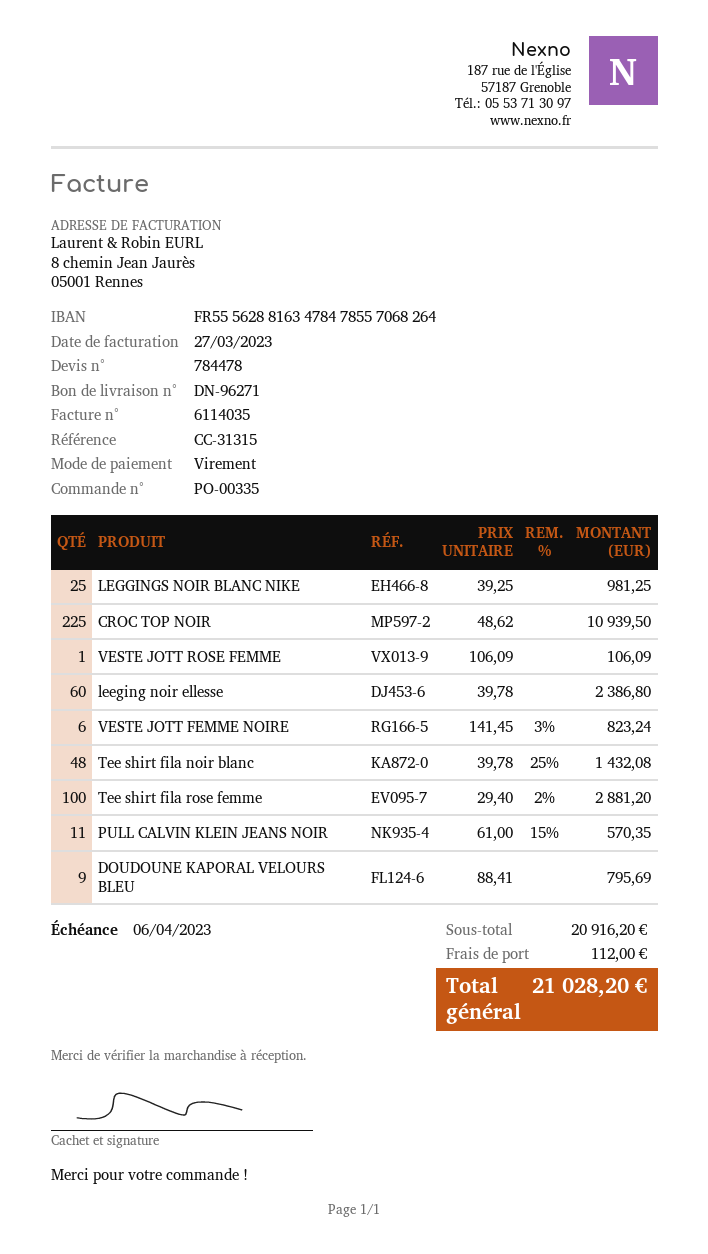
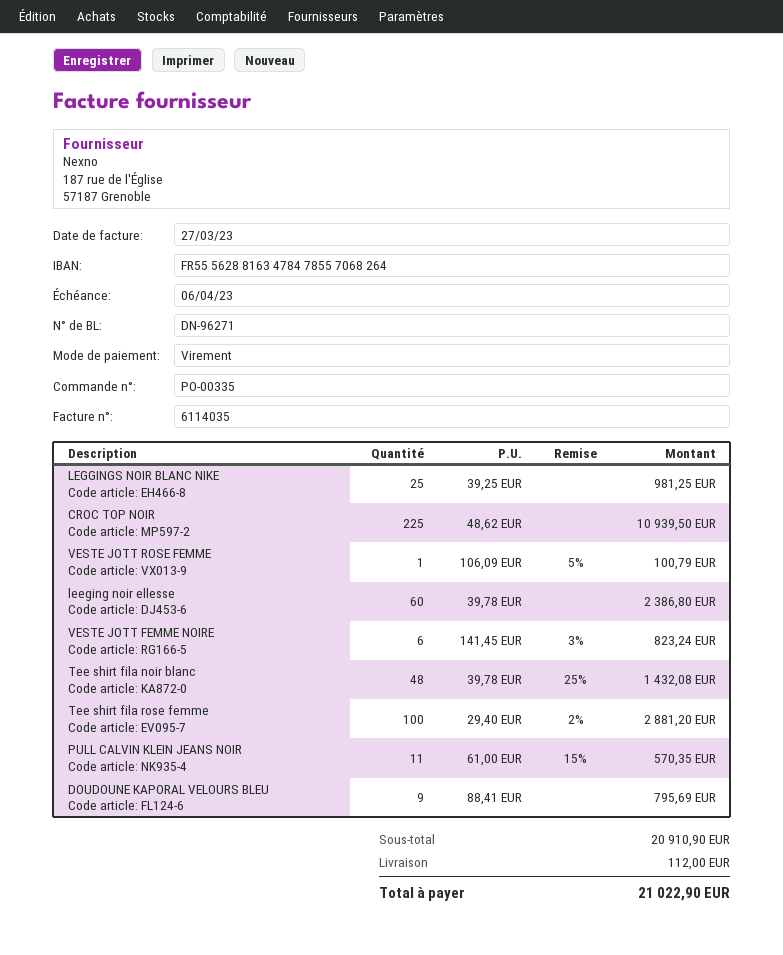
VESTE JOTT ROSE FEMME: 1 x 106.09 = 106.09 -> 1 x 106.09 - 5% = 100.79
subtotal: 20916.20 -> 20910.90
total: 21028.20 -> 21022.90

